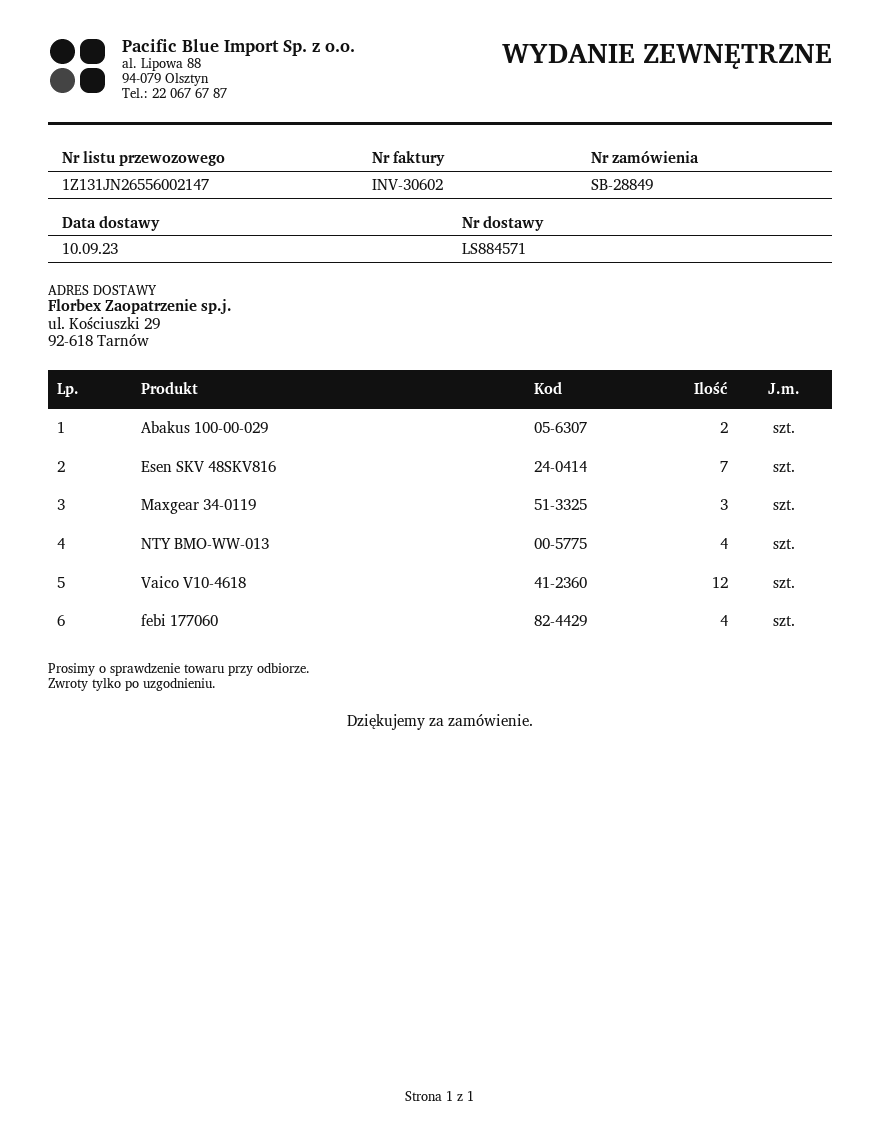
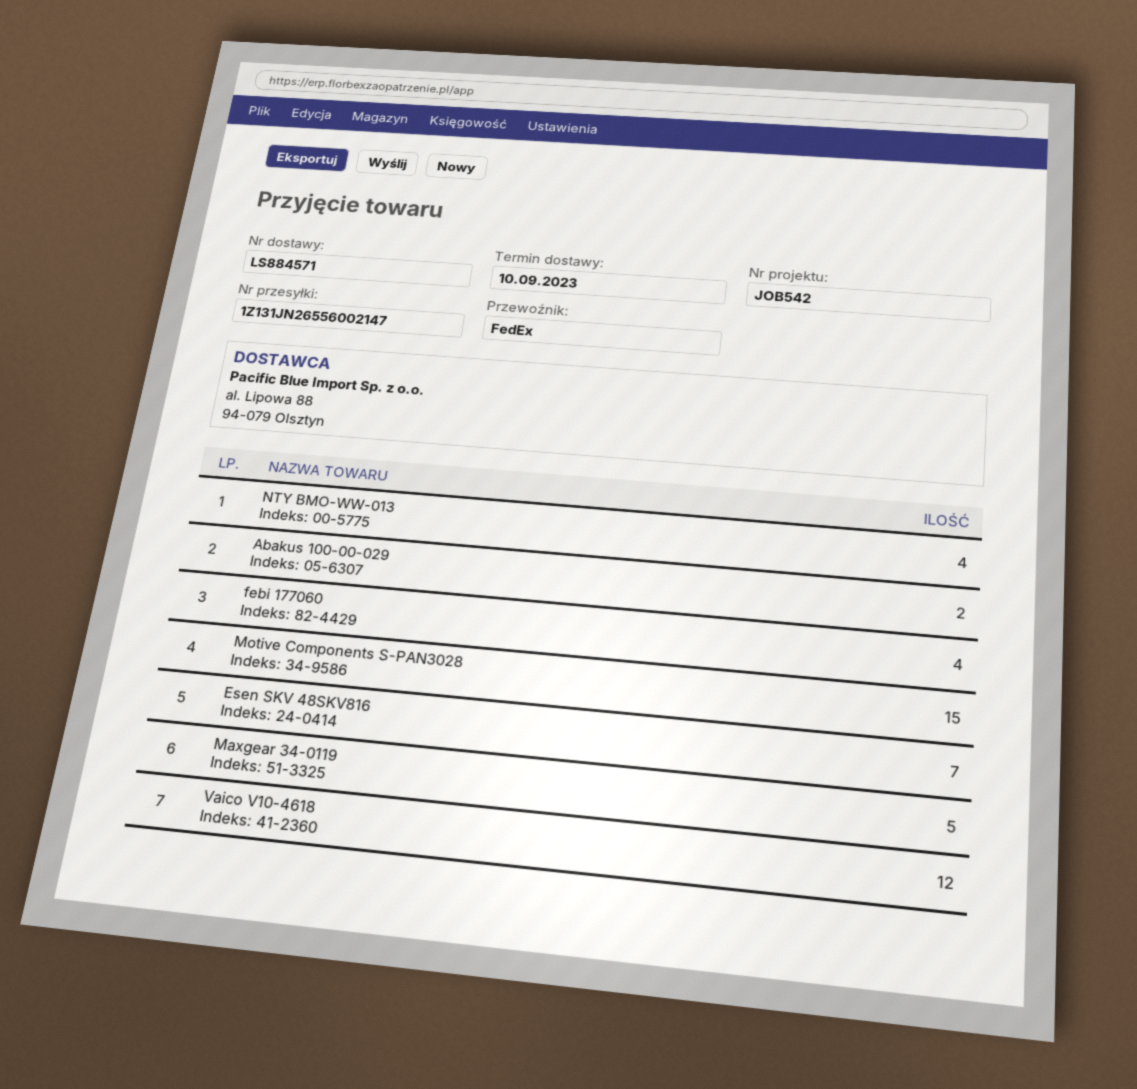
Maxgear 34-0119: 3 -> 5
Motive Components S-PAN3028: none -> 15

